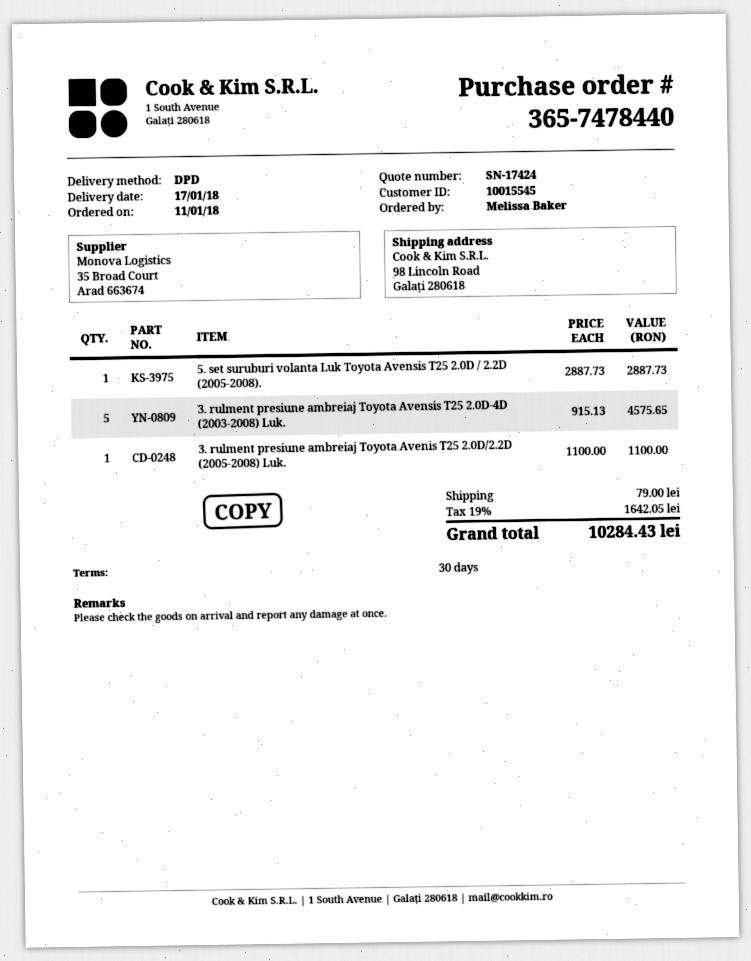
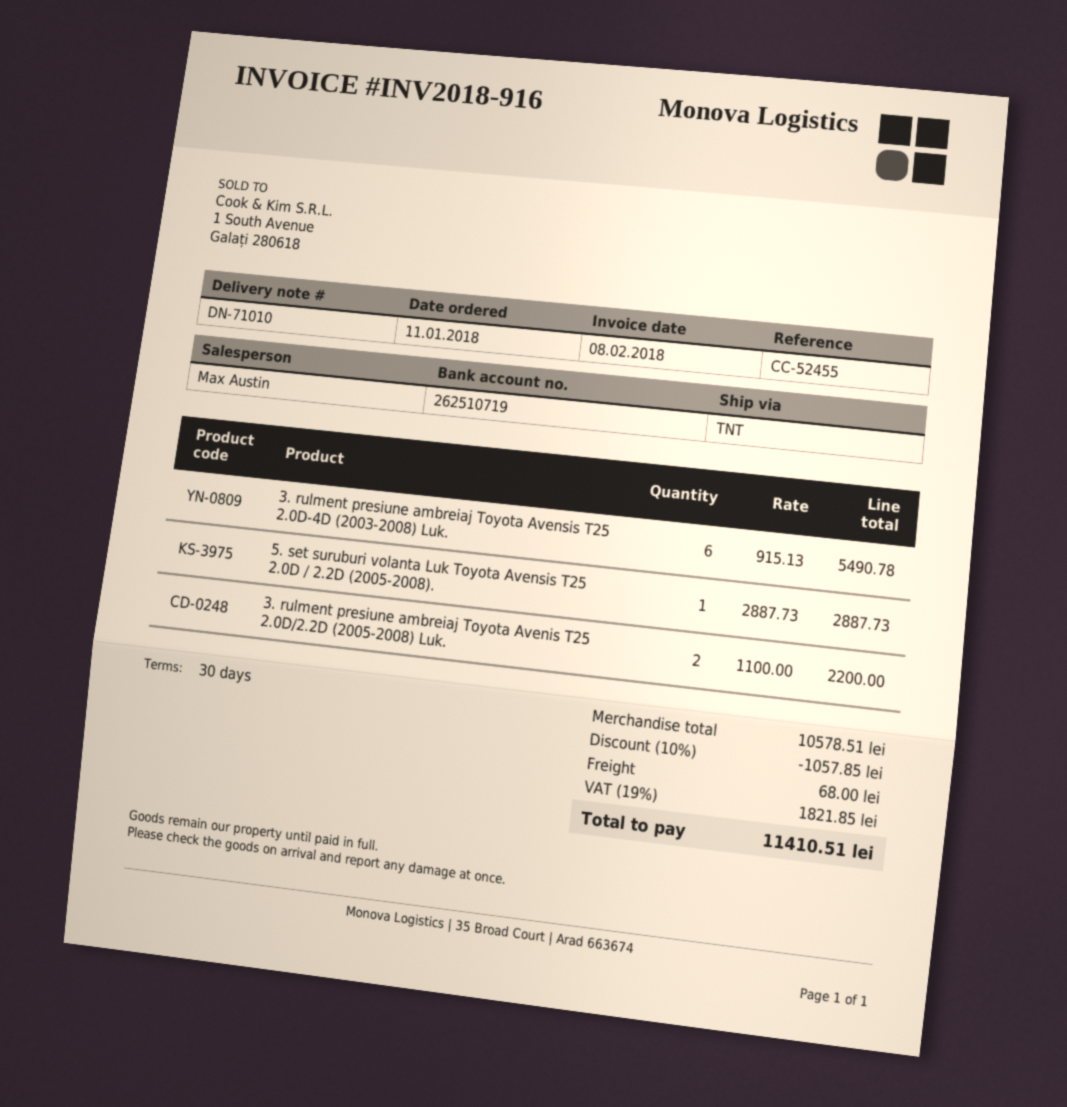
shipping method: DPD -> TNT
3. rulment presiune ambreiaj Toyota Avensis T25 2.0D-4D (2003-2008) Luk.: 5 x 915.13 = 4575.65 -> 6 x 915.13 = 5490.78
3. rulment presiune ambreiaj Toyota Avenis T25 2.0D/2.2D (2005-2008) Luk.: 1 x 1100.00 = 1100.00 -> 2 x 1100.00 = 2200.00
discount: none -> 10% = 1057.85
shipping: 79.00 -> 68.00
tax: 19% = 1642.05 -> 19% = 1821.85
total: 10284.43 -> 11410.51

